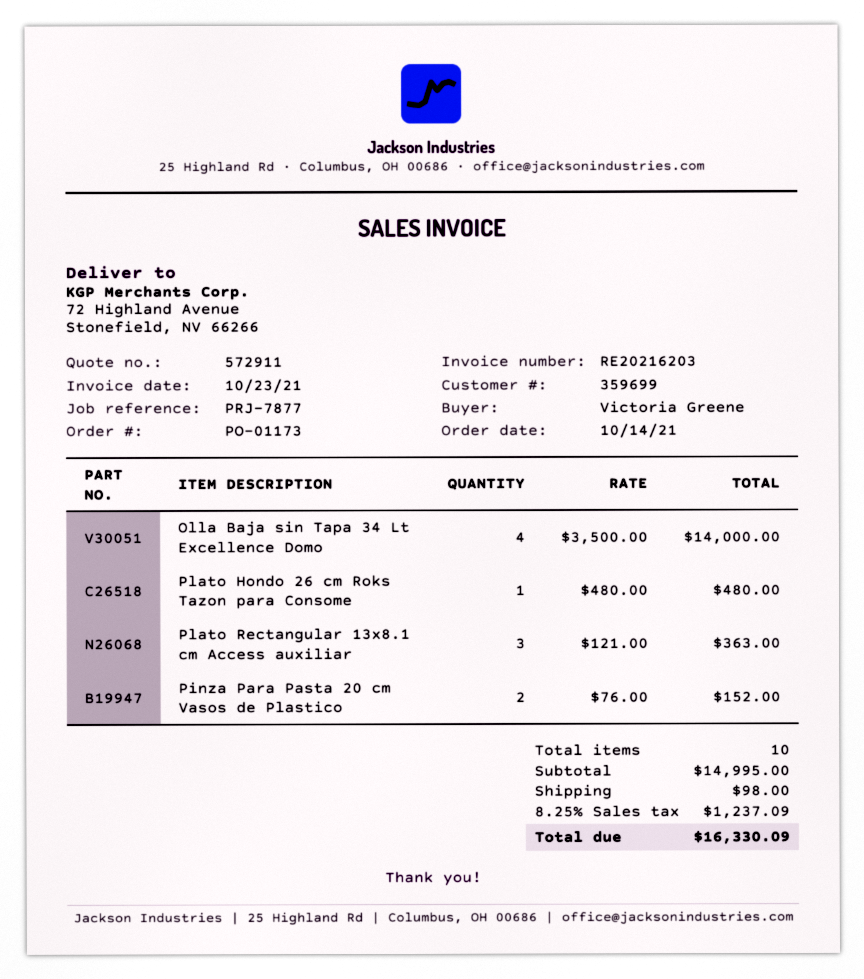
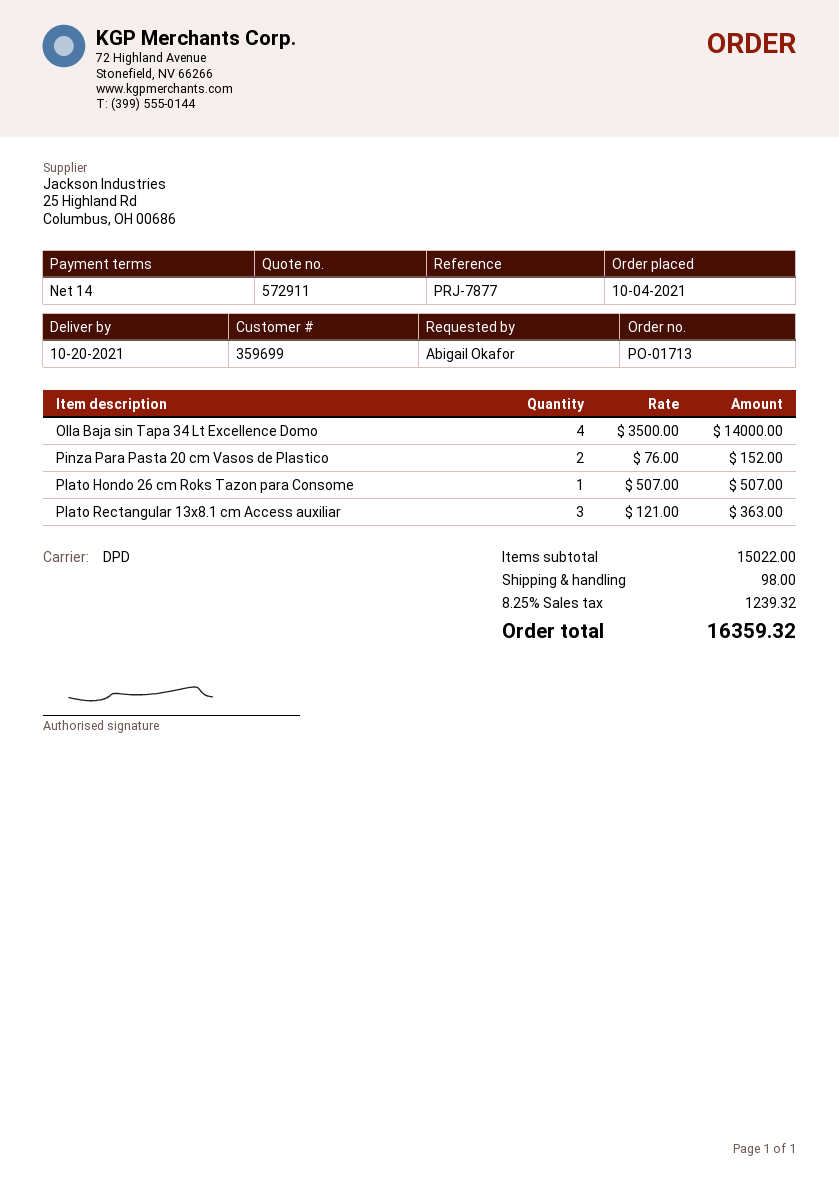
order number: PO-01173 -> PO-01713
order date: 2021-10-14 -> 2021-10-04
ordered by: Victoria Greene -> Abigail Okafor
Plato Hondo 26 cm Roks Tazon para Consome: 1 x 480.00 = 480.00 -> 1 x 507.00 = 507.00
subtotal: 14995.00 -> 15022.00
tax: 8.25% = 1237.09 -> 8.25% = 1239.32
total: 16330.09 -> 16359.32

